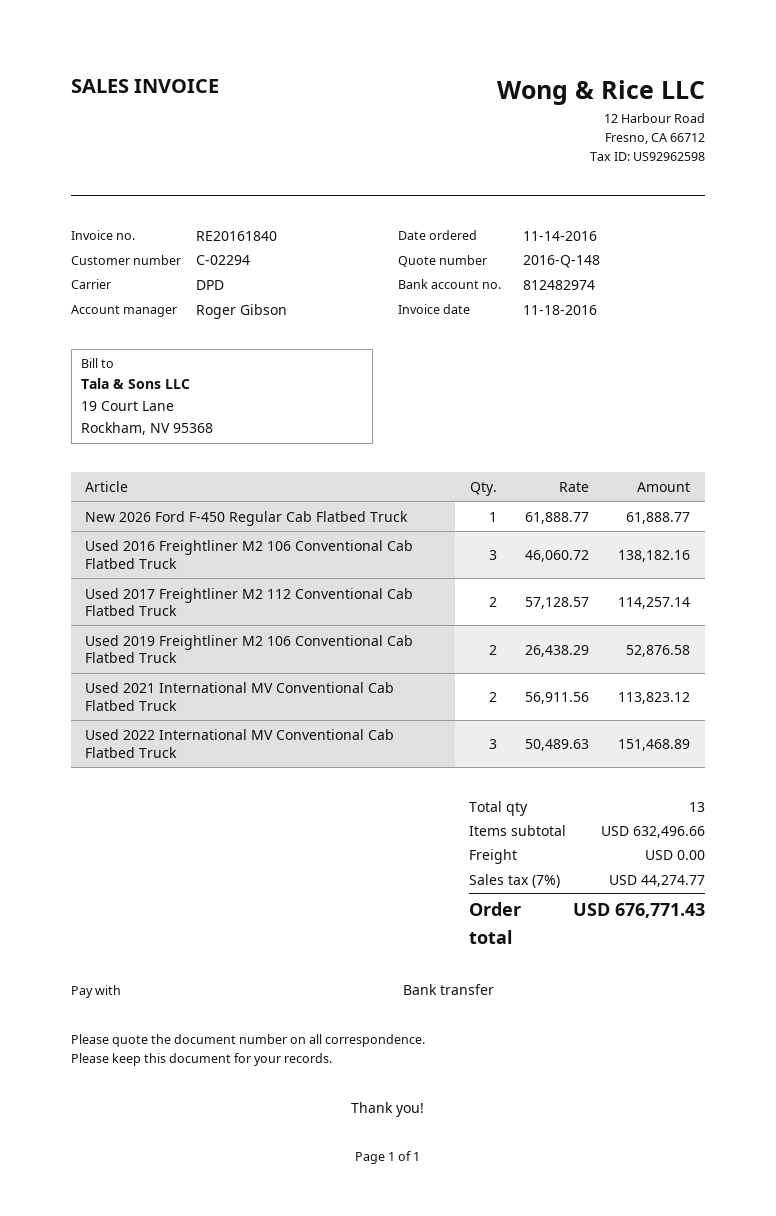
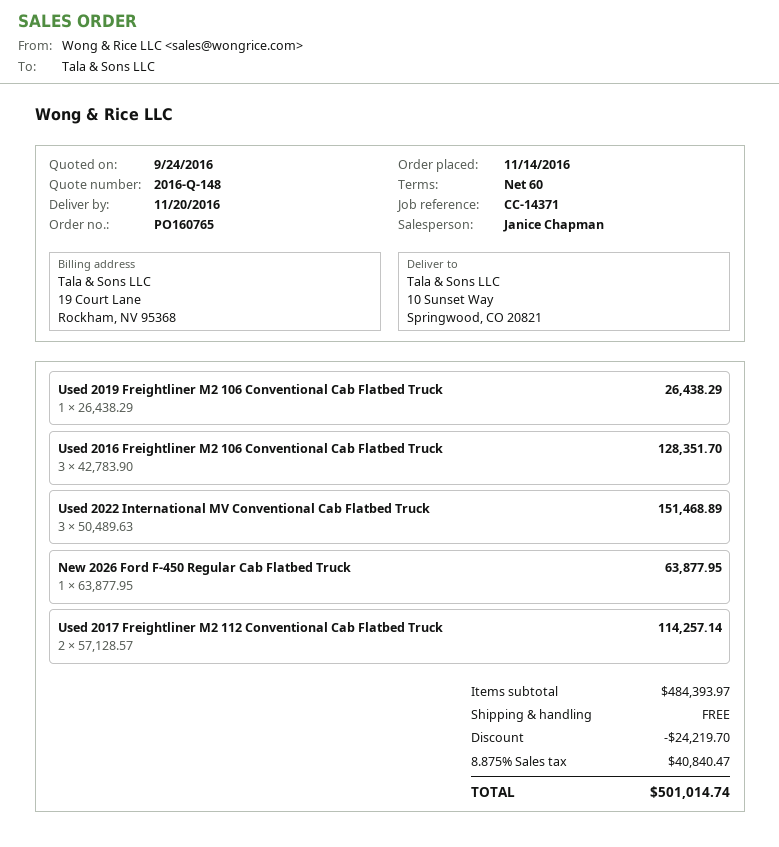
sales rep: Roger Gibson -> Janice Chapman
New 2026 Ford F-450 Regular Cab Flatbed Truck: 1 x 61888.77 = 61888.77 -> 1 x 63877.95 = 63877.95
Used 2016 Freightliner M2 106 Conventional Cab Flatbed Truck: 3 x 46060.72 = 138182.16 -> 3 x 42783.90 = 128351.70
Used 2019 Freightliner M2 106 Conventional Cab Flatbed Truck: 2 x 26438.29 = 52876.58 -> 1 x 26438.29 = 26438.29
Used 2021 International MV Conventional Cab Flatbed Truck: 2 x 56911.56 = 113823.12 -> none
subtotal: 632496.66 -> 484393.97
discount: none -> 24219.70
tax: 7% = 44274.77 -> 8.875% = 40840.47
total: 676771.43 -> 501014.74

